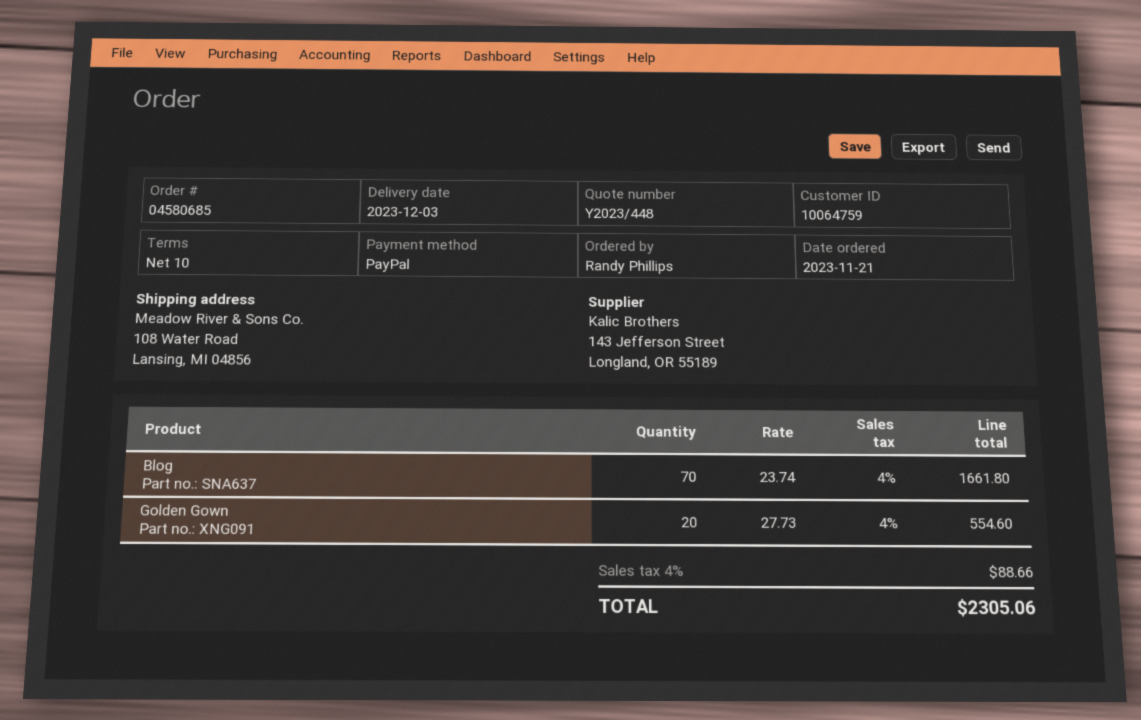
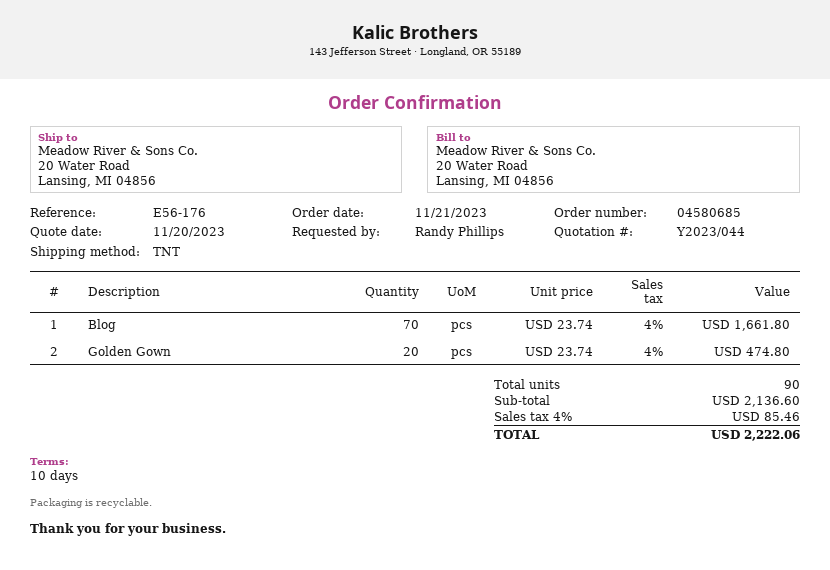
quote number: Y2023/448 -> Y2023/044
ship to: 108 Water Road, Lansing, MI 04856 -> 20 Water Road, Lansing, MI 04856
Golden Gown: 20 x 27.73 = 554.60 -> 20 x 23.74 = 474.80
tax: 4% = 88.66 -> 4% = 85.46
total: 2305.06 -> 2222.06

